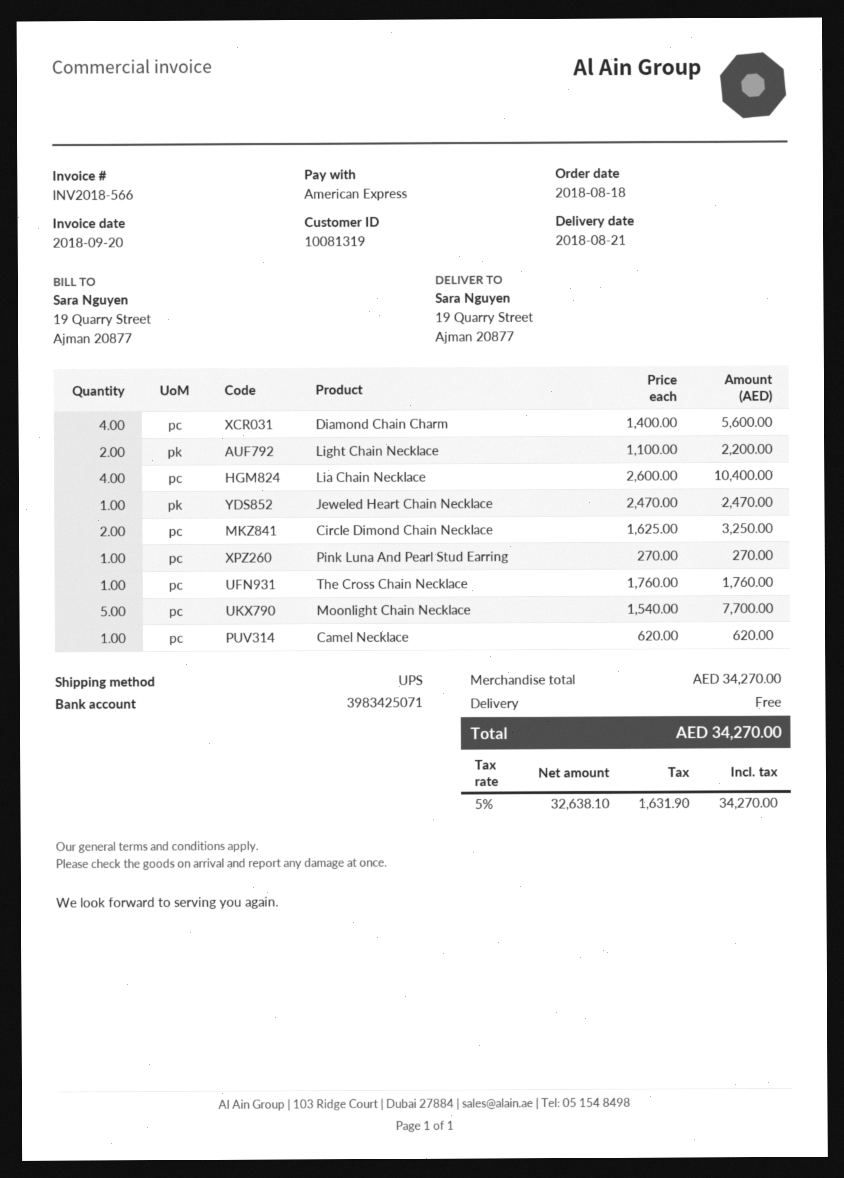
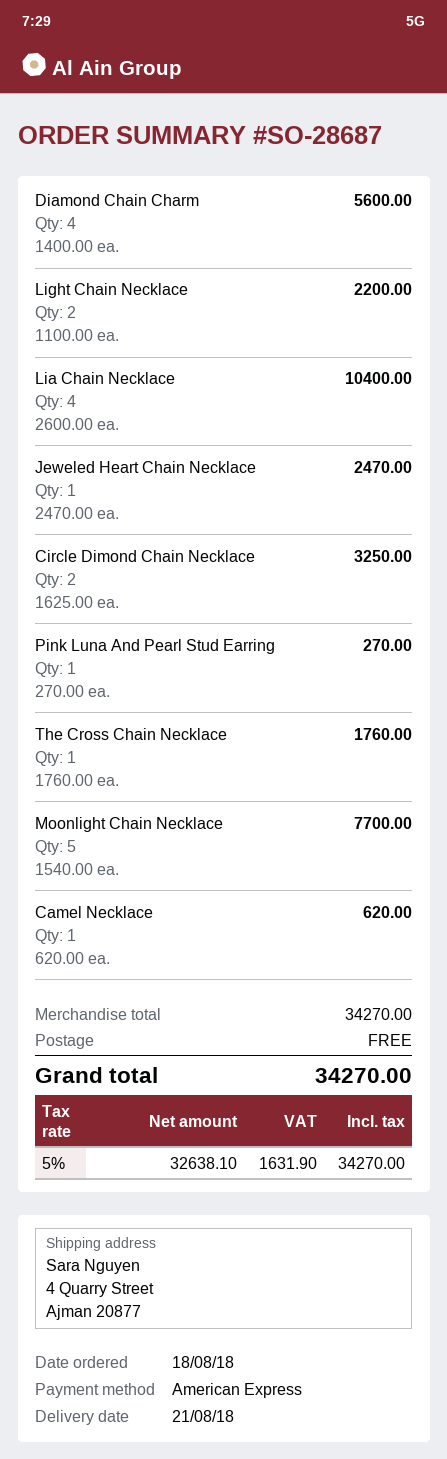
ship to: 19 Quarry Street, Ajman 20877 -> 4 Quarry Street, Ajman 20877

